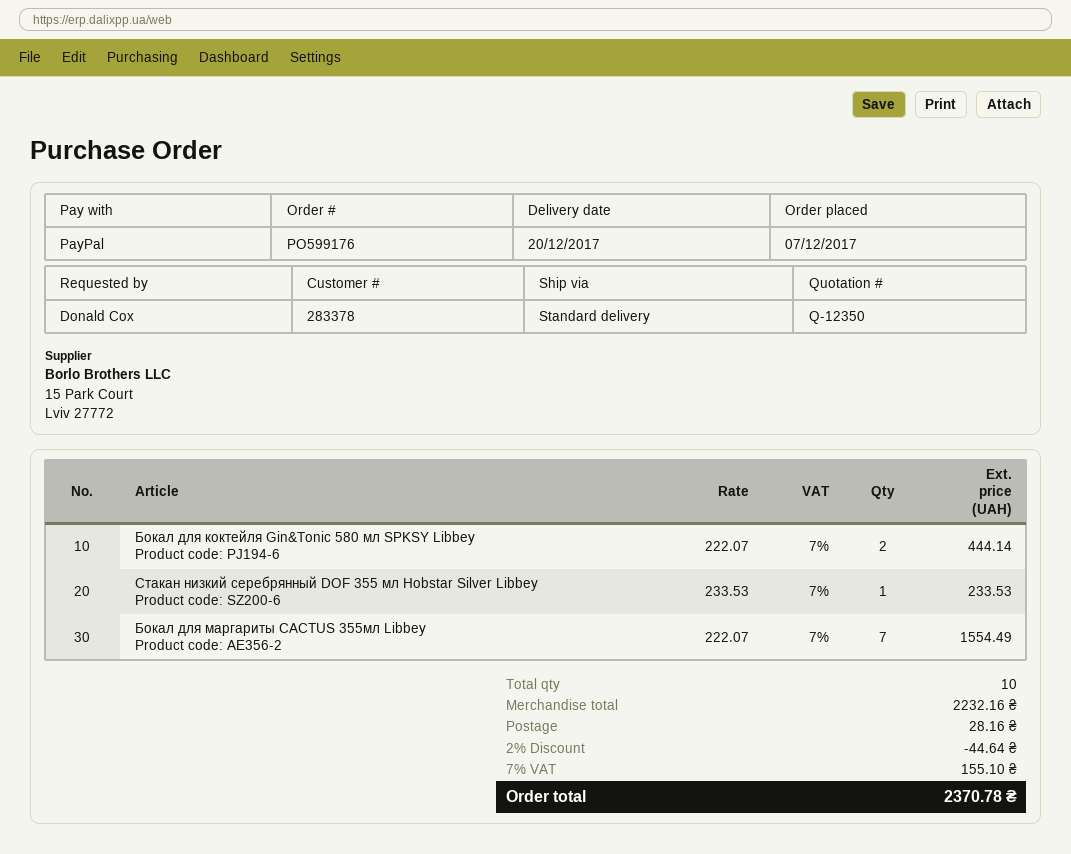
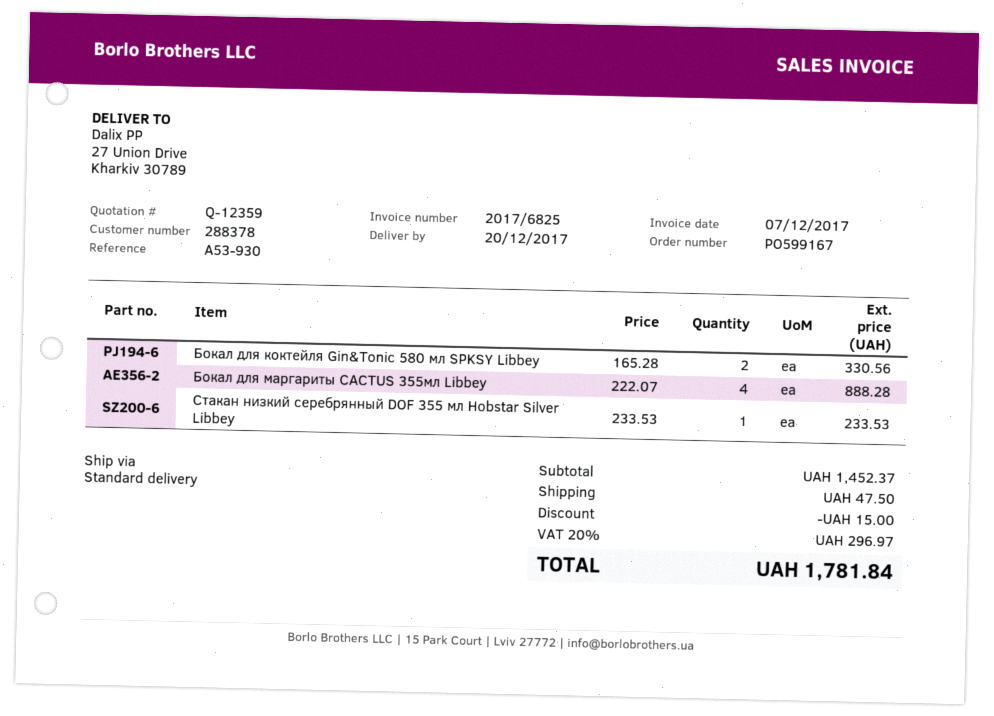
quote number: Q-12350 -> Q-12359
order number: PO599176 -> PO599167
customer number: 283378 -> 288378
Бокал для коктейля Gin&Tonic 580 мл SPKSY Libbey: 2 x 222.07 = 444.14 -> 2 x 165.28 = 330.56
Бокал для маргариты CACTUS 355мл Libbey: 7 x 222.07 = 1554.49 -> 4 x 222.07 = 888.28
subtotal: 2232.16 -> 1452.37
discount: 44.64 -> 15.00
shipping: 28.16 -> 47.50
tax: 7% = 155.10 -> 20% = 296.97
total: 2370.78 -> 1781.84

